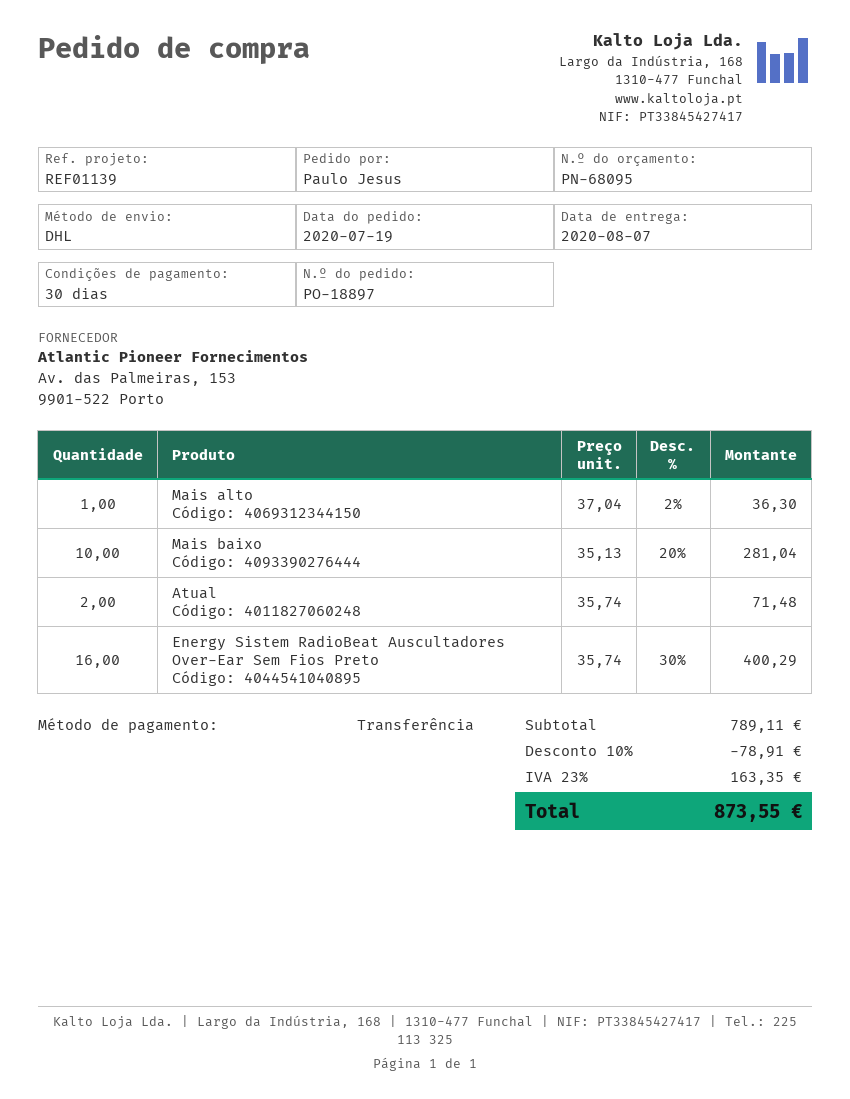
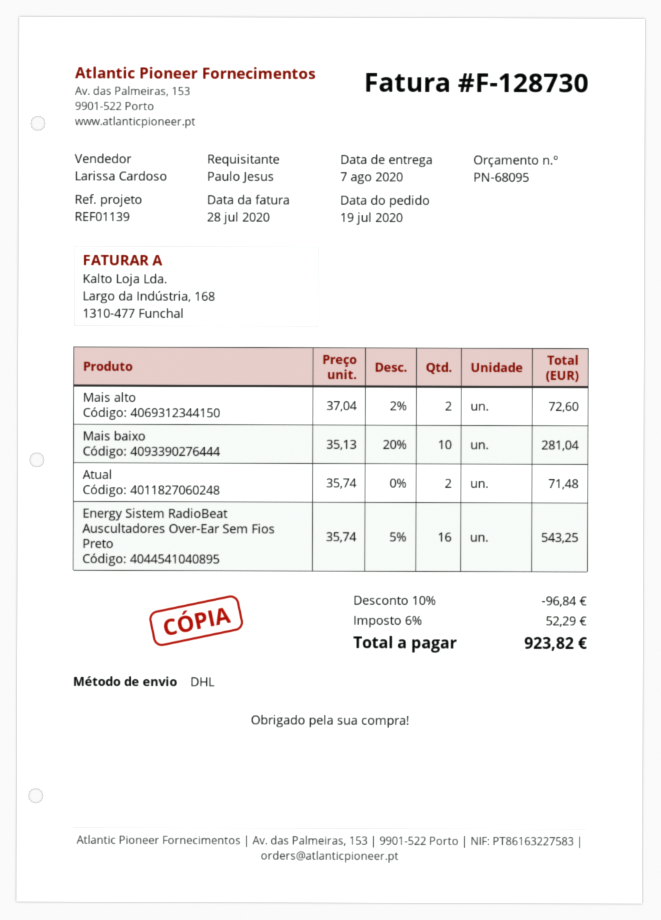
Mais alto: 1 x 37.04 - 2% = 36.30 -> 2 x 37.04 - 2% = 72.60
Energy Sistem RadioBeat Auscultadores Over-Ear Sem Fios Preto: 16 x 35.74 - 30% = 400.29 -> 16 x 35.74 - 5% = 543.25
discount: 10% = 78.91 -> 10% = 96.84
tax: 23% = 163.35 -> 6% = 52.29
total: 873.55 -> 923.82

